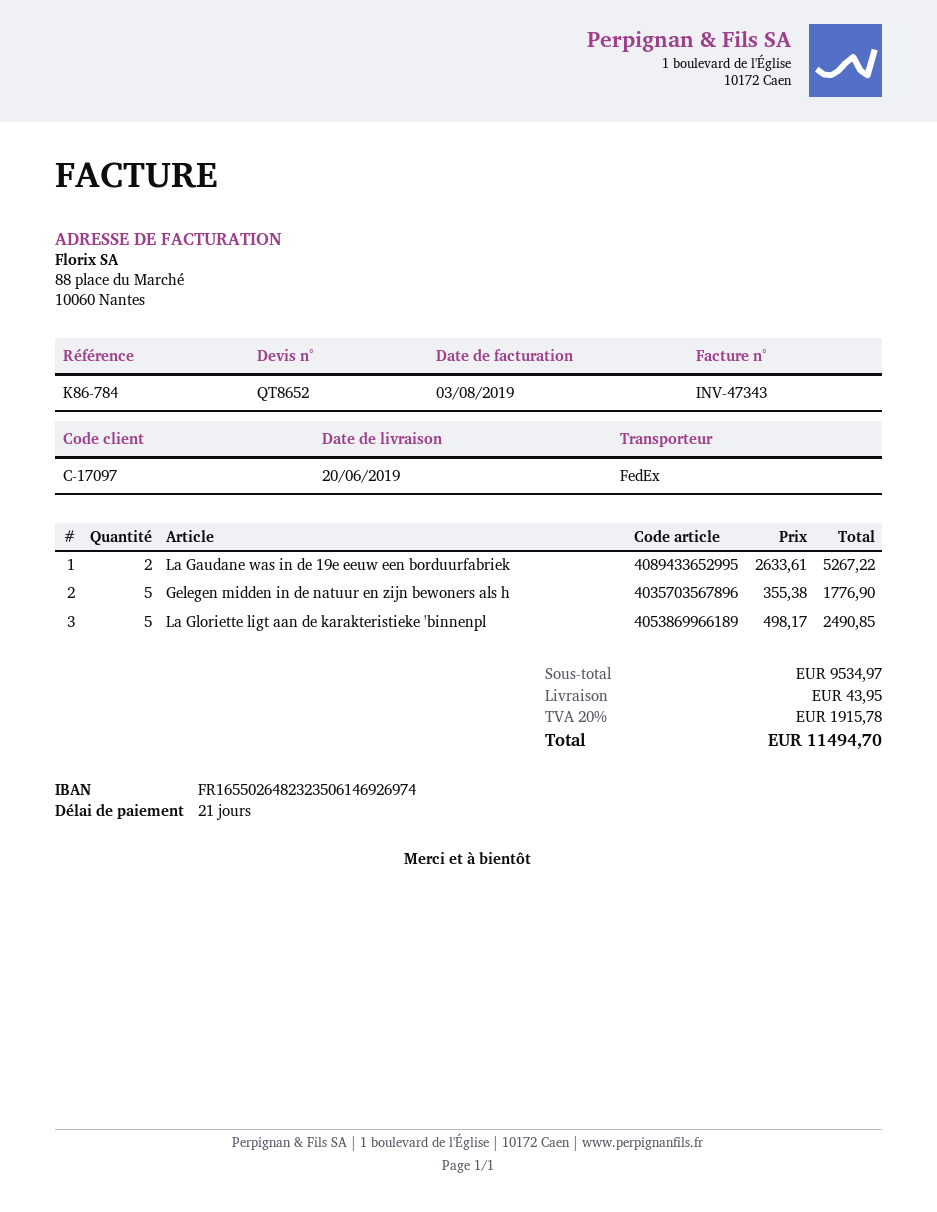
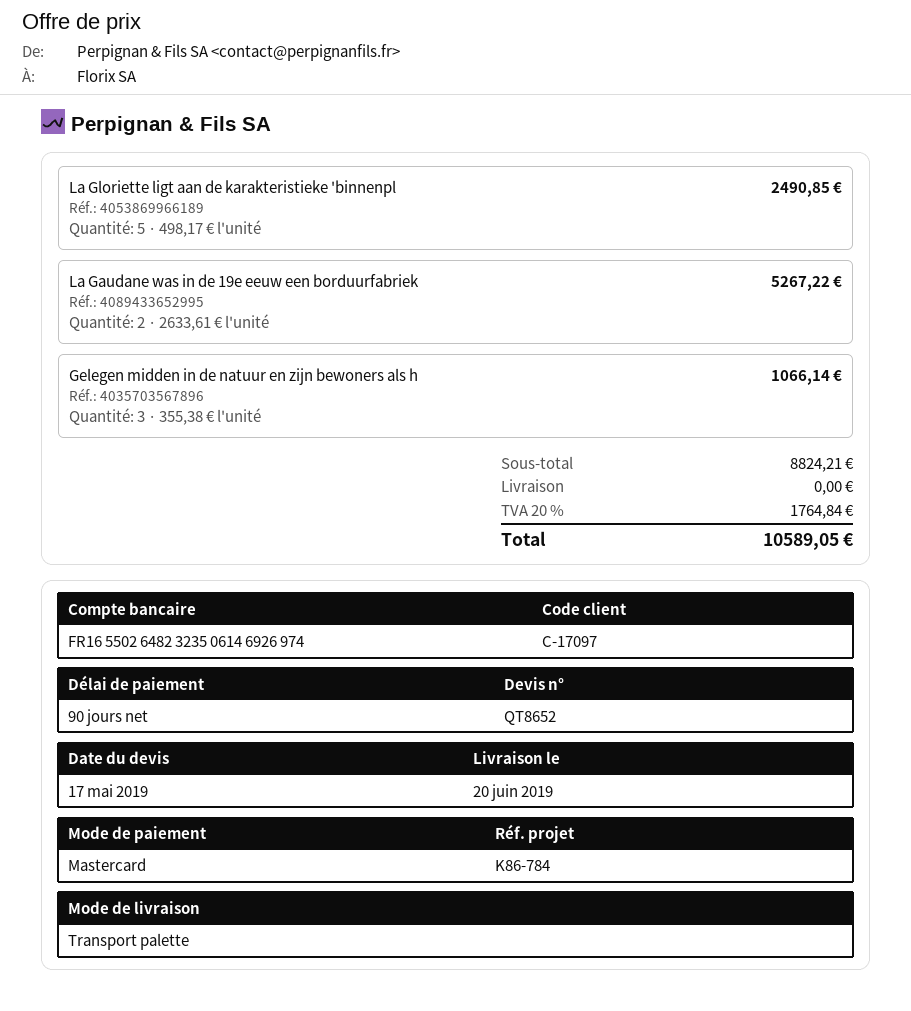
payment terms: 21 days -> 90 days
shipping method: FedEx -> pallet freight
Gelegen midden in de natuur en zijn bewoners als h: 5 x 355.38 = 1776.90 -> 3 x 355.38 = 1066.14
subtotal: 9534.97 -> 8824.21
shipping: 43.95 -> 0.00
tax: 20% = 1915.78 -> 20% = 1764.84
total: 11494.70 -> 10589.05

